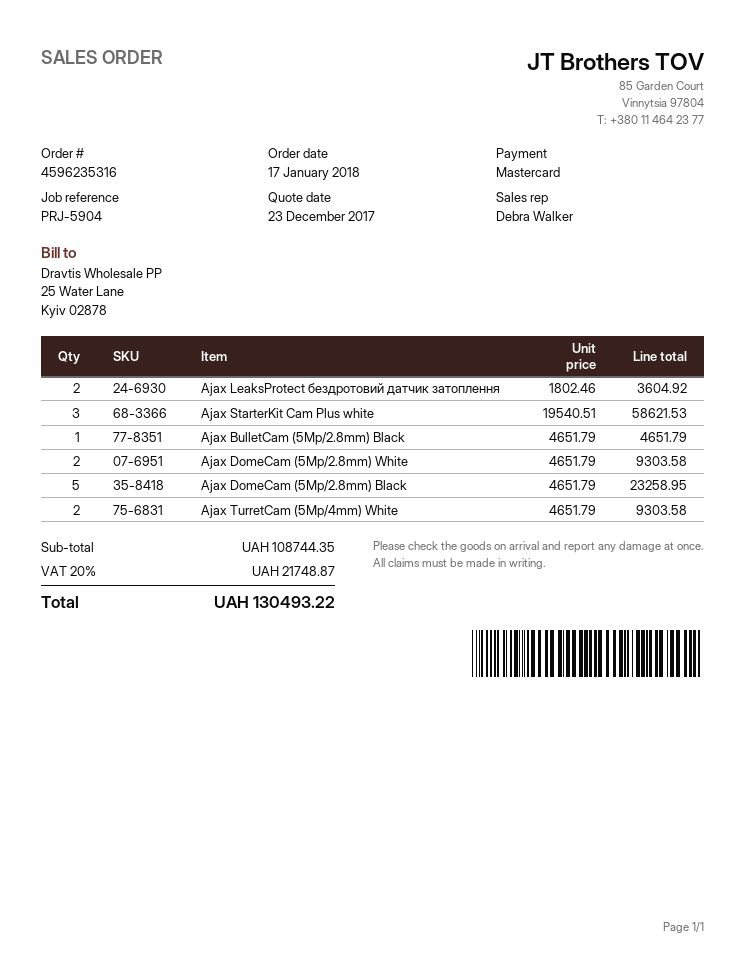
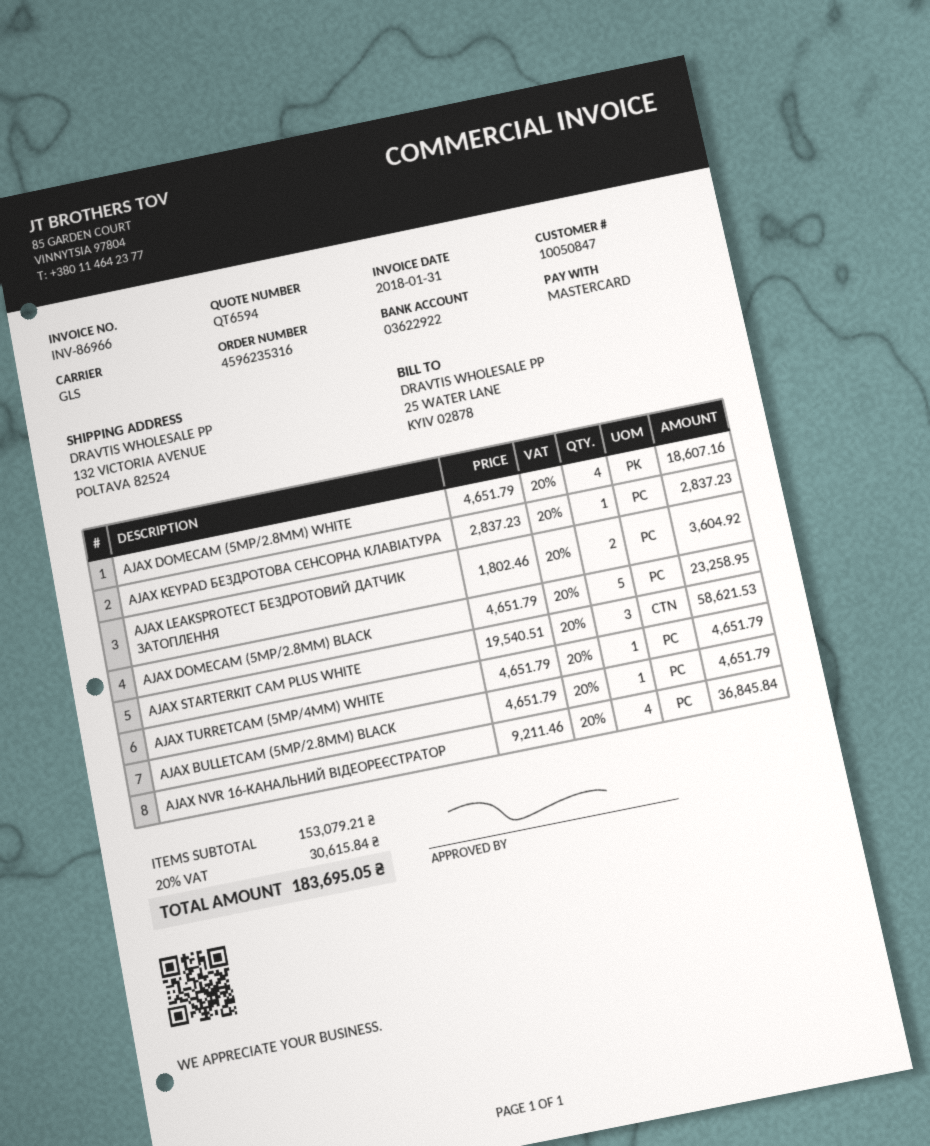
Ajax DomeCam (5Mp/2.8mm) White: 2 x 4651.79 = 9303.58 -> 4 x 4651.79 = 18607.16
Ajax TurretCam (5Mp/4mm) White: 2 x 4651.79 = 9303.58 -> 1 x 4651.79 = 4651.79
AJAX KEYPAD БЕЗДРОТОВА СЕНСОРНА КЛАВІАТУРА: none -> 1 x 2837.23 = 2837.23
AJAX NVR 16-КАНАЛЬНИЙ ВІДЕОРЕЄСТРАТОР: none -> 4 x 9211.46 = 36845.84
subtotal: 108744.35 -> 153079.21
tax: 20% = 21748.87 -> 20% = 30615.84
total: 130493.22 -> 183695.05

